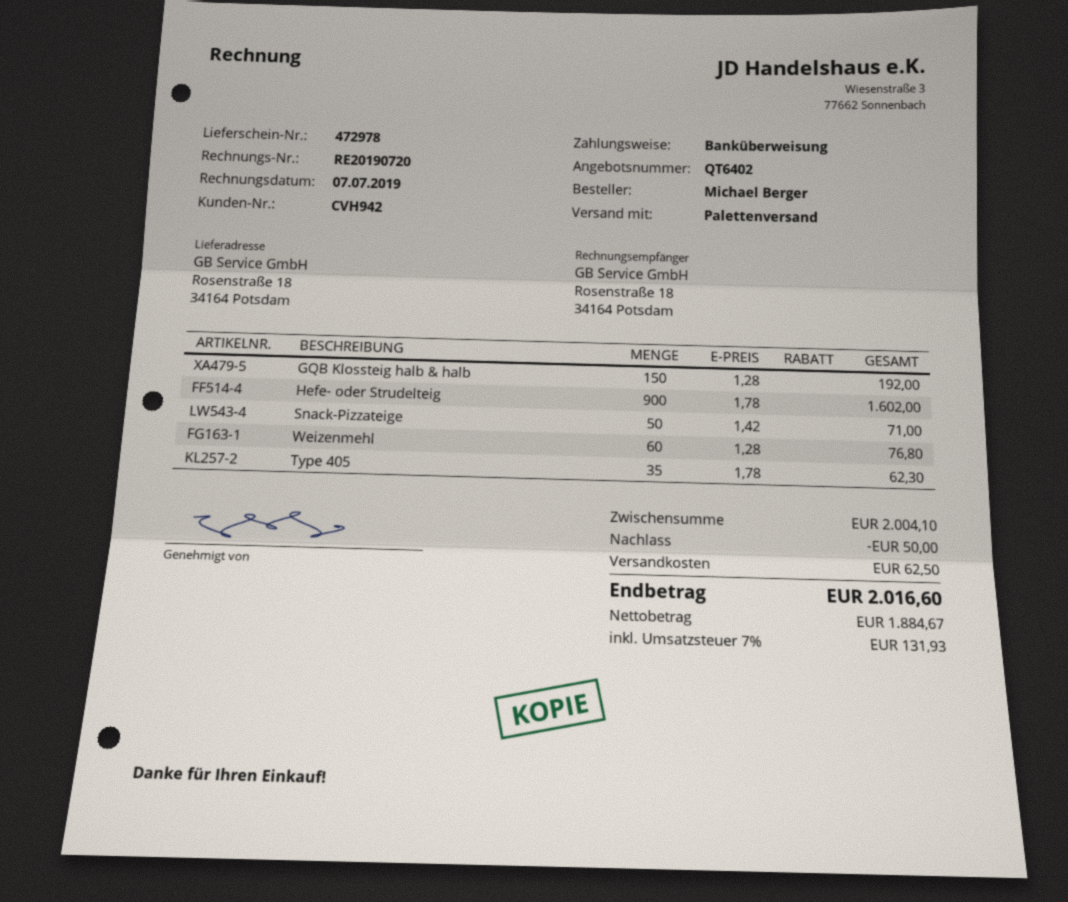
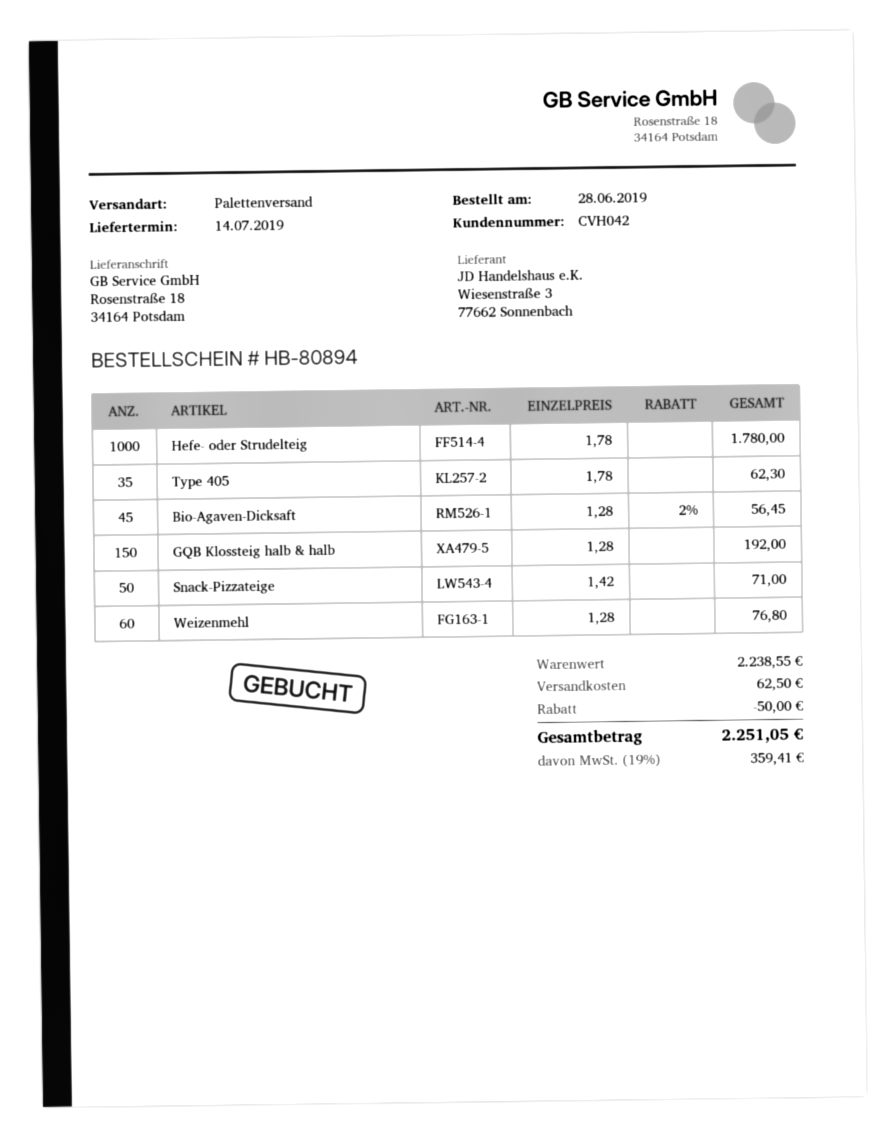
customer number: CVH942 -> CVH042
Hefe- oder Strudelteig: 900 x 1.78 = 1602.00 -> 1000 x 1.78 = 1780.00
Bio-Agaven-Dicksaft: none -> 45 x 1.28 - 2% = 56.45
subtotal: 2004.10 -> 2238.55
tax: 7% = 131.93 -> 19% = 359.41
total: 2016.60 -> 2251.05

